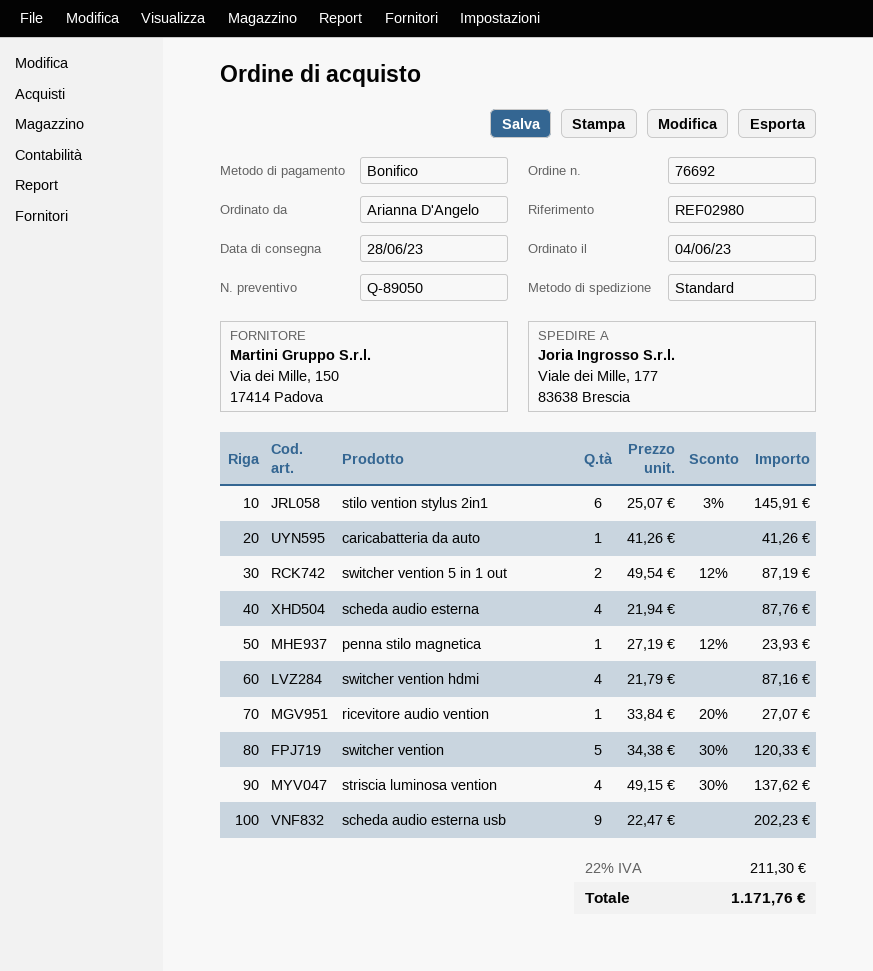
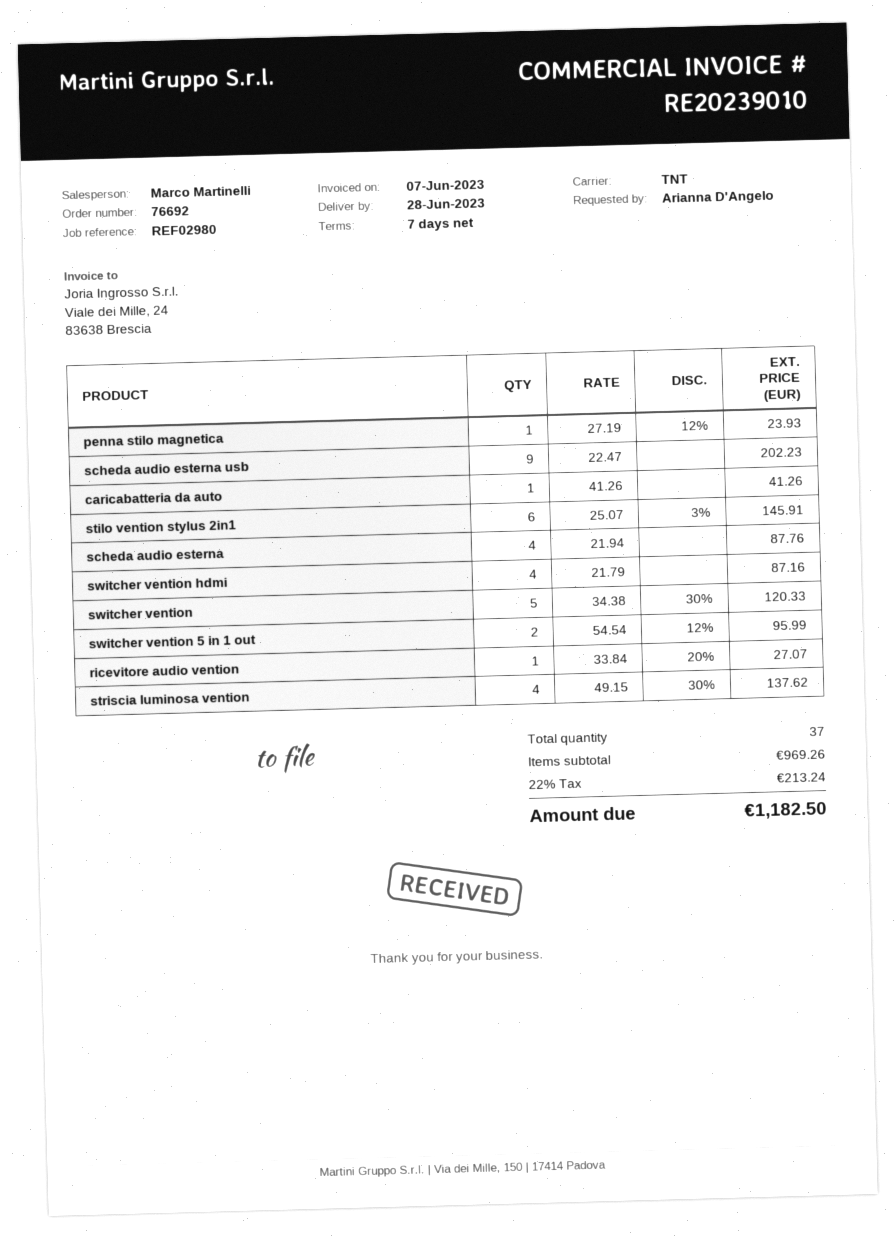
shipping method: standard -> TNT
switcher vention 5 in 1 out: 2 x 49.54 - 12% = 87.19 -> 2 x 54.54 - 12% = 95.99
tax: 22% = 211.30 -> 22% = 213.24
total: 1171.76 -> 1182.50

